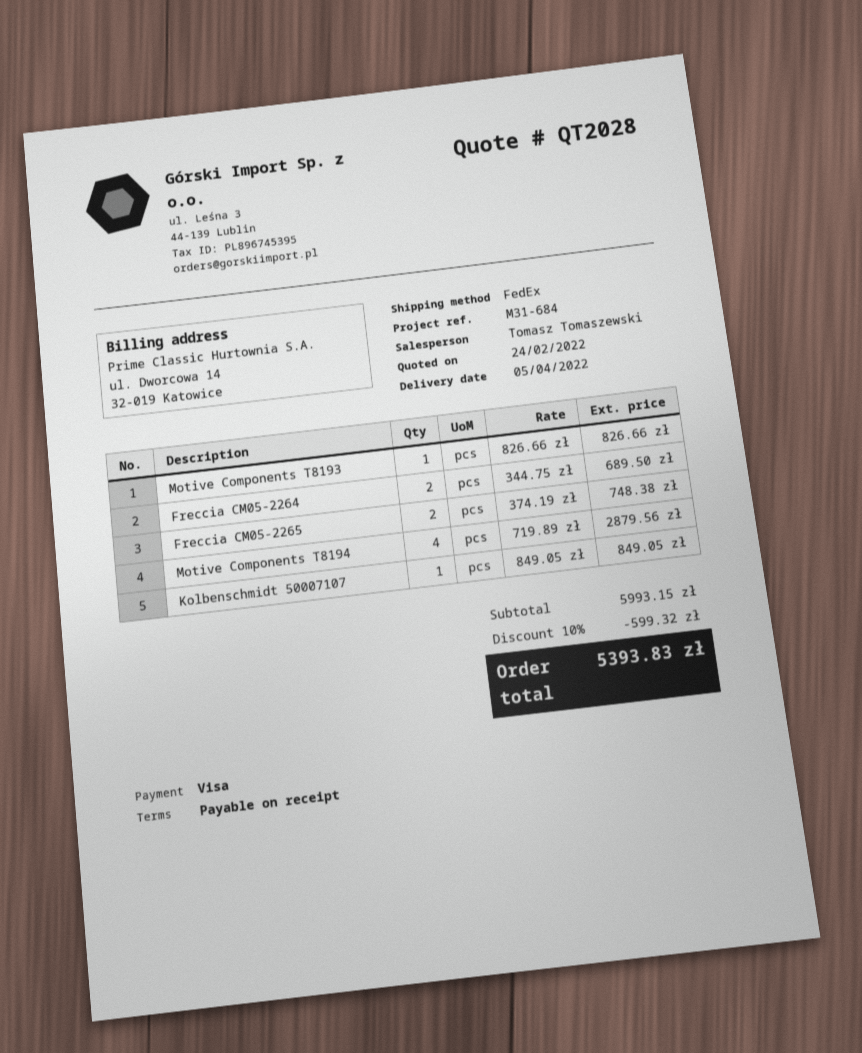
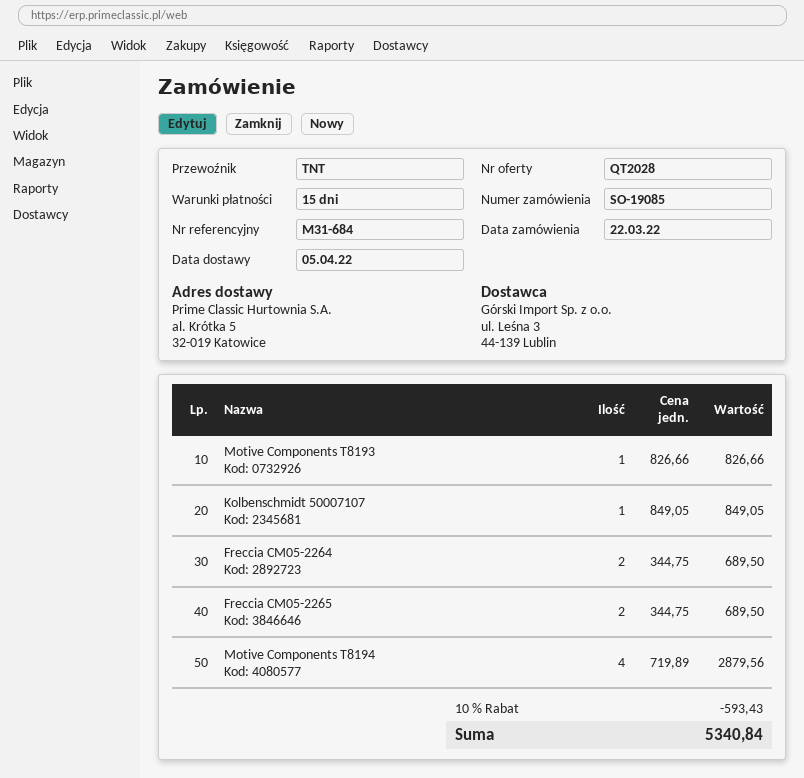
payment terms: on receipt -> 15 days
shipping method: FedEx -> TNT
Freccia CM05-2265: 2 x 374.19 = 748.38 -> 2 x 344.75 = 689.50
discount: 10% = 599.32 -> 10% = 593.43
total: 5393.83 -> 5340.84

